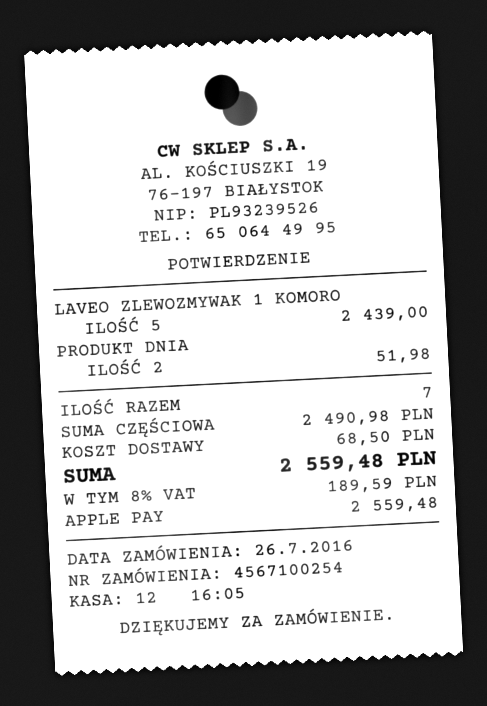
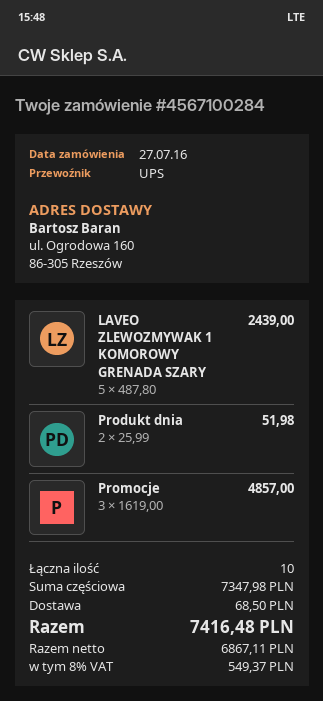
order number: 4567100254 -> 4567100284
order date: 2016-07-26 -> 2016-07-27
Promocje: none -> 3 for 4857.00
total quantity: 7 -> 10
subtotal: 2490.98 -> 7347.98
tax: 8% = 189.59 -> 8% = 549.37
total: 2559.48 -> 7416.48

